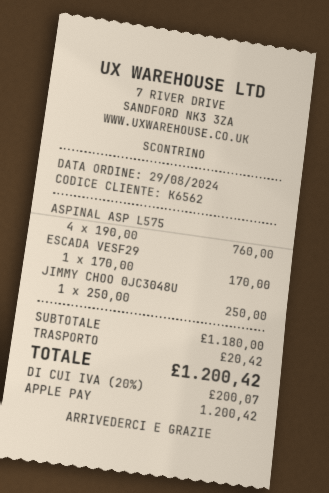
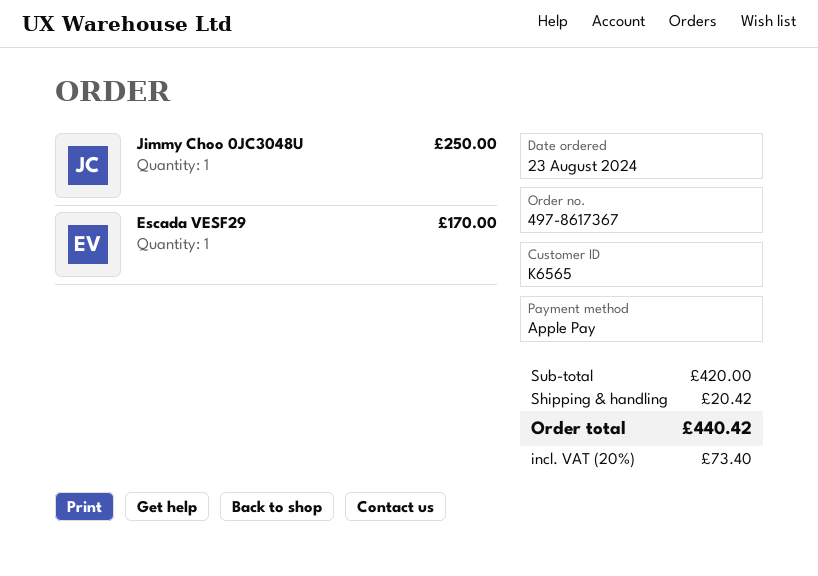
order date: 2024-08-29 -> 2024-08-23
customer number: K6562 -> K6565
ASPINAL ASP L575: 4 for 760.00 -> none
subtotal: 1180.00 -> 420.00
tax: 20% = 200.07 -> 20% = 73.40
total: 1200.42 -> 440.42

